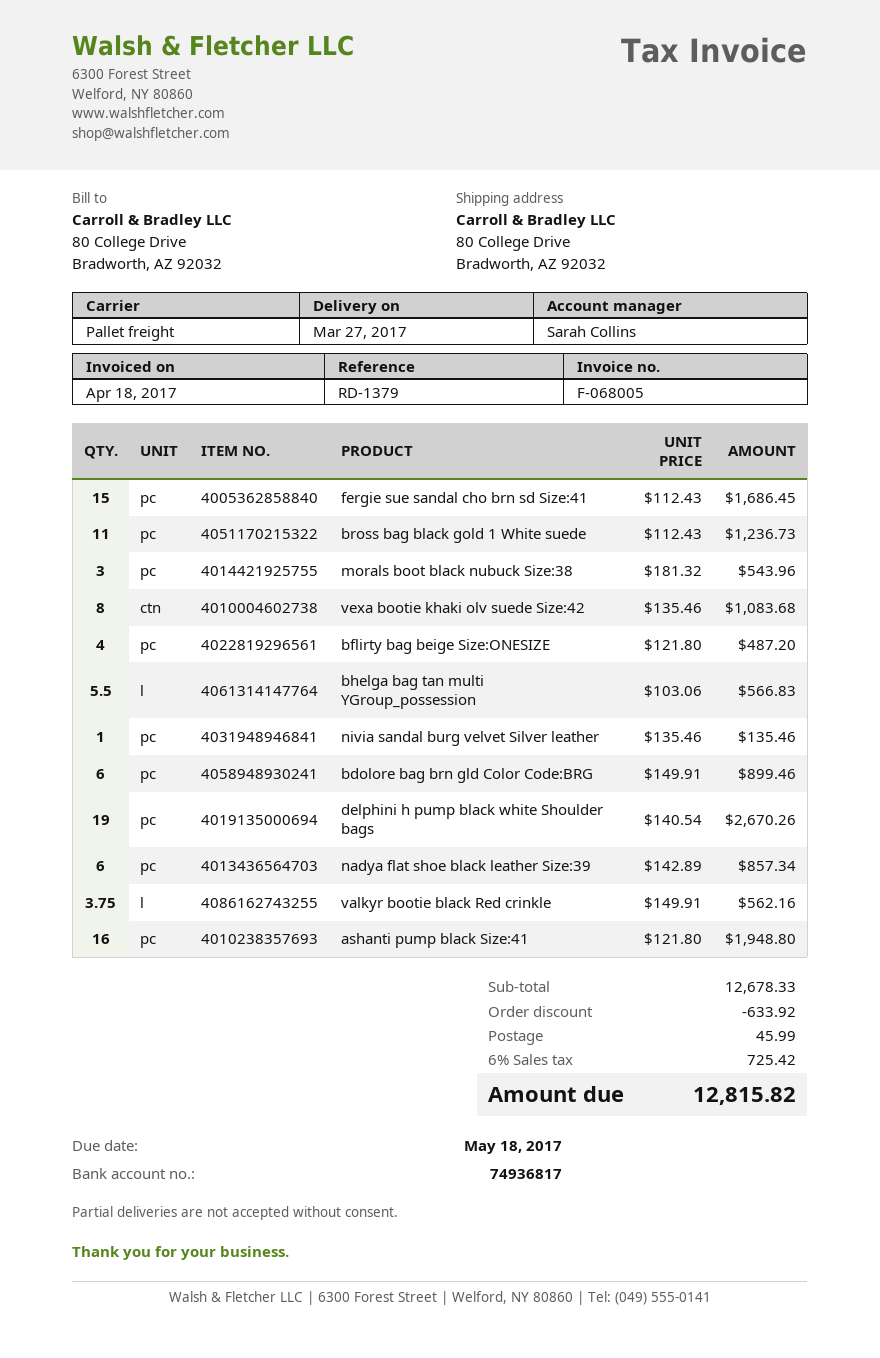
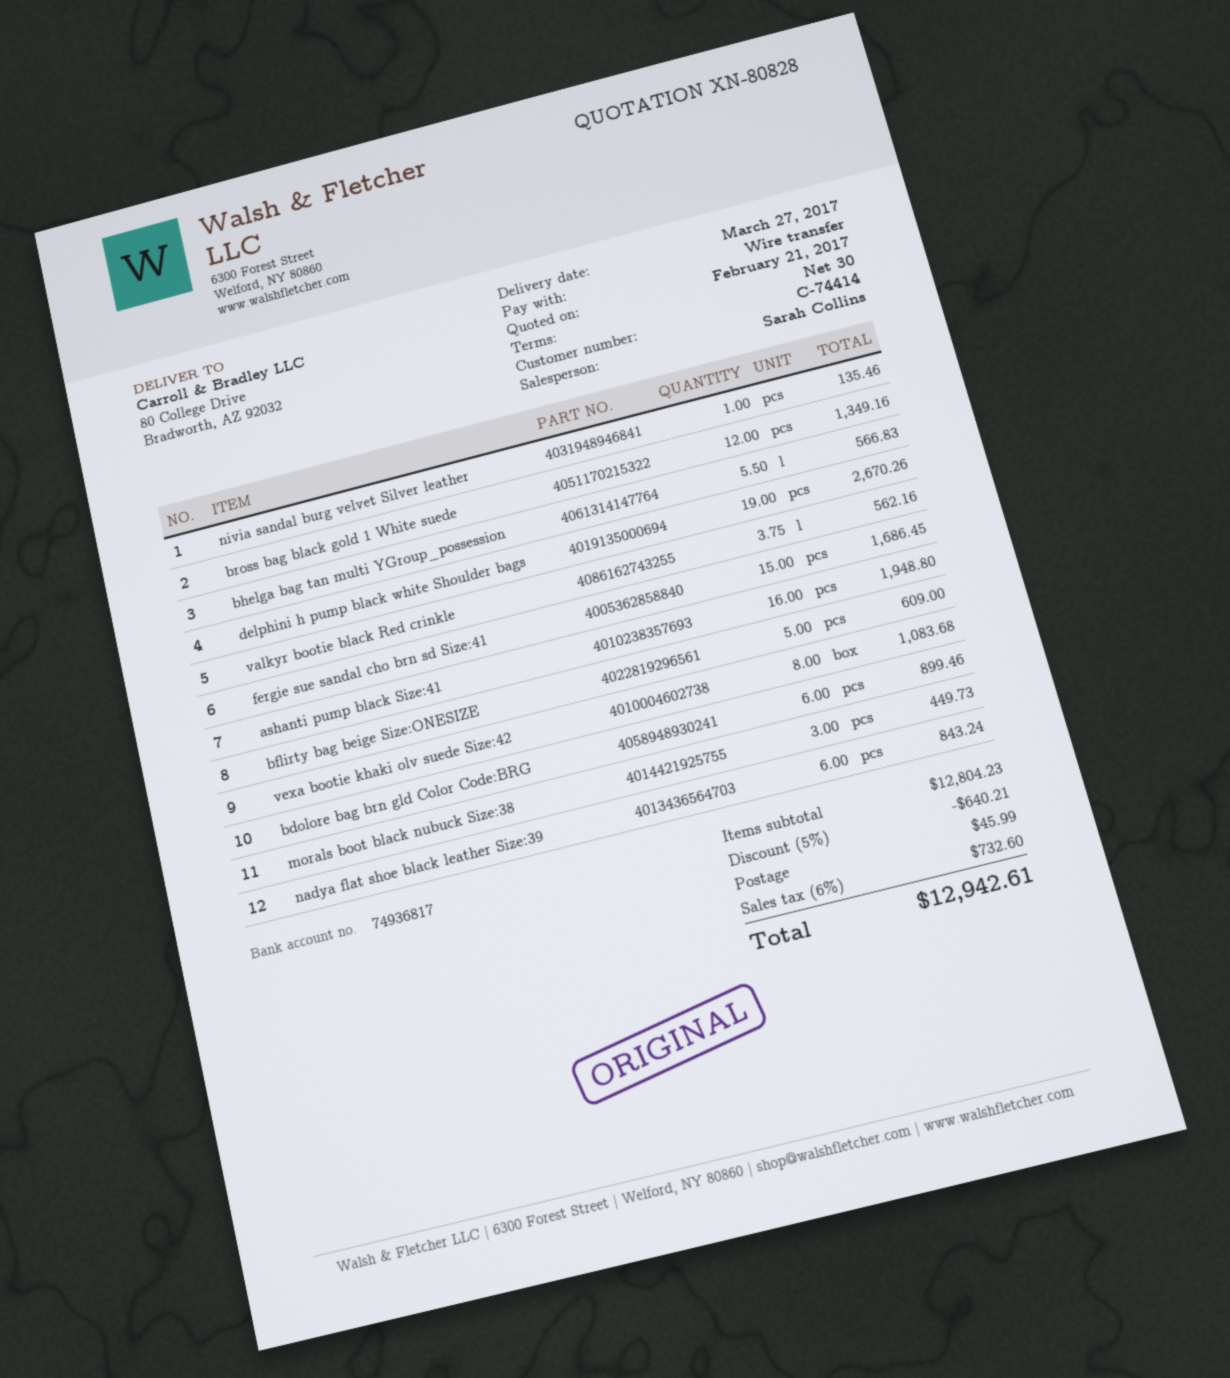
bross bag black gold 1 White suede: 11 for 1236.73 -> 12 for 1349.16
morals boot black nubuck Size:38: 3 for 543.96 -> 3 for 449.73
bflirty bag beige Size:ONESIZE: 4 for 487.20 -> 5 for 609.00
nadya flat shoe black leather Size:39: 6 for 857.34 -> 6 for 843.24
subtotal: 12678.33 -> 12804.23
discount: 633.92 -> 640.21
tax: 6% = 725.42 -> 6% = 732.60
total: 12815.82 -> 12942.61

